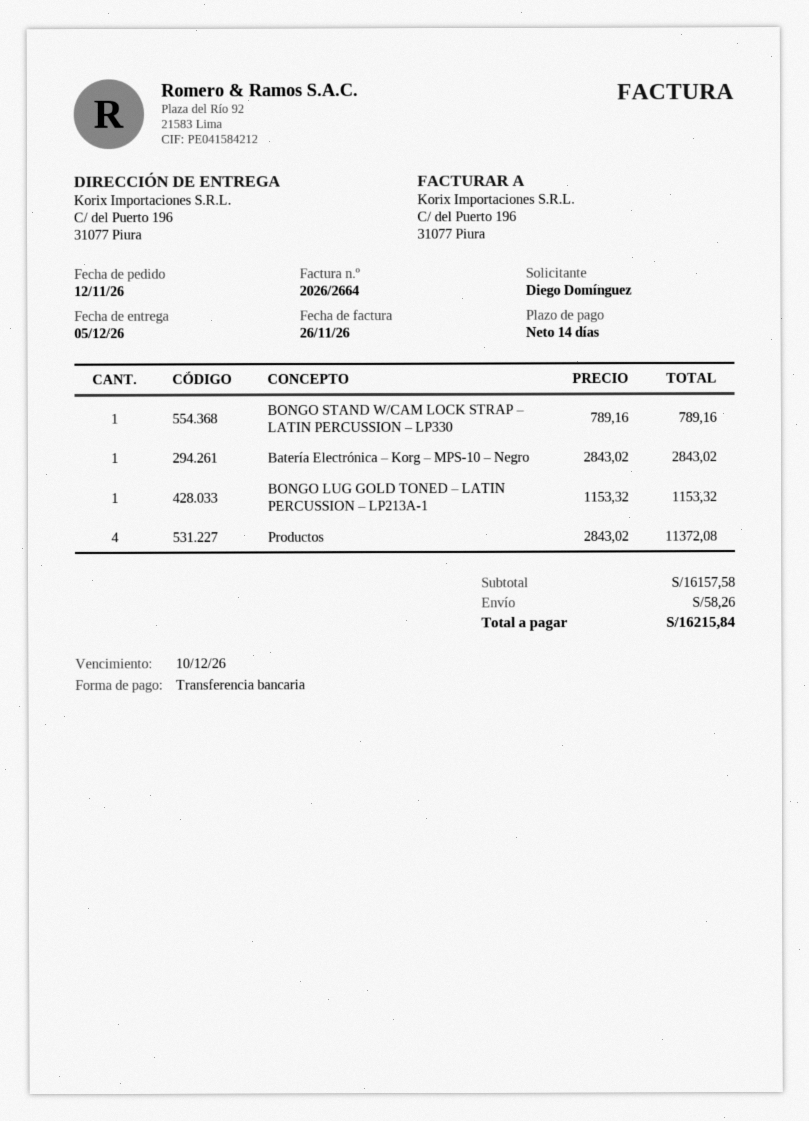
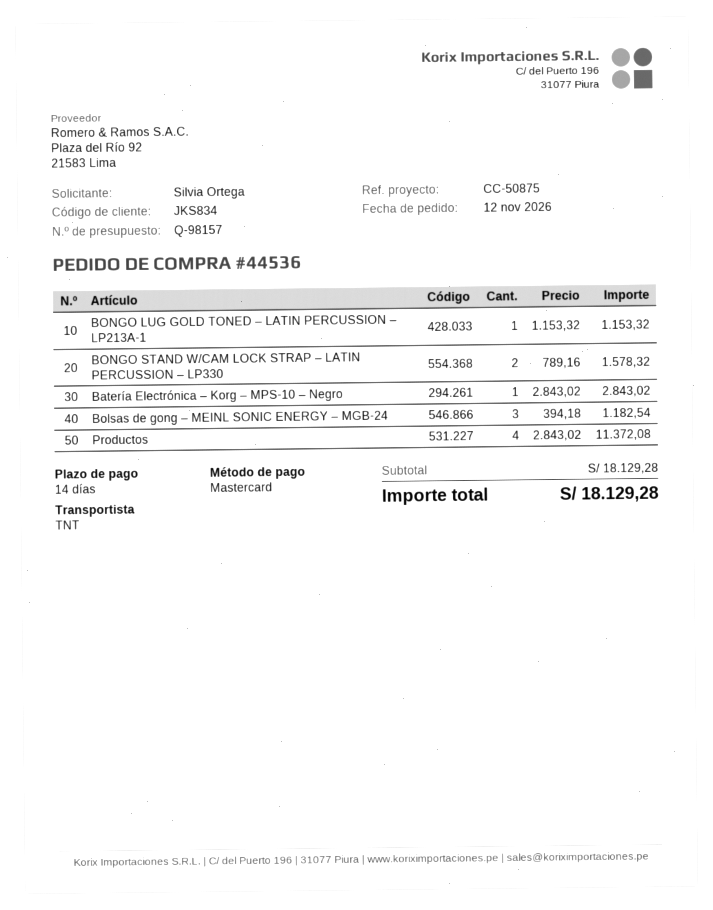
ordered by: Diego Domínguez -> Silvia Ortega
payment method: bank transfer -> Mastercard
BONGO STAND W/CAM LOCK STRAP – LATIN PERCUSSION – LP330: 1 x 789.16 = 789.16 -> 2 x 789.16 = 1578.32
Bolsas de gong – MEINL SONIC ENERGY – MGB-24: none -> 3 x 394.18 = 1182.54
subtotal: 16157.58 -> 18129.28
shipping: 58.26 -> none
total: 16215.84 -> 18129.28

